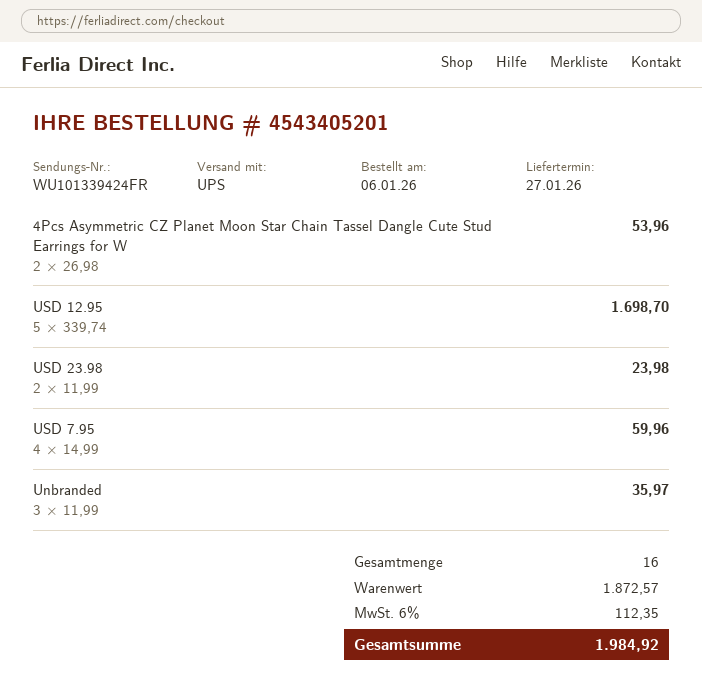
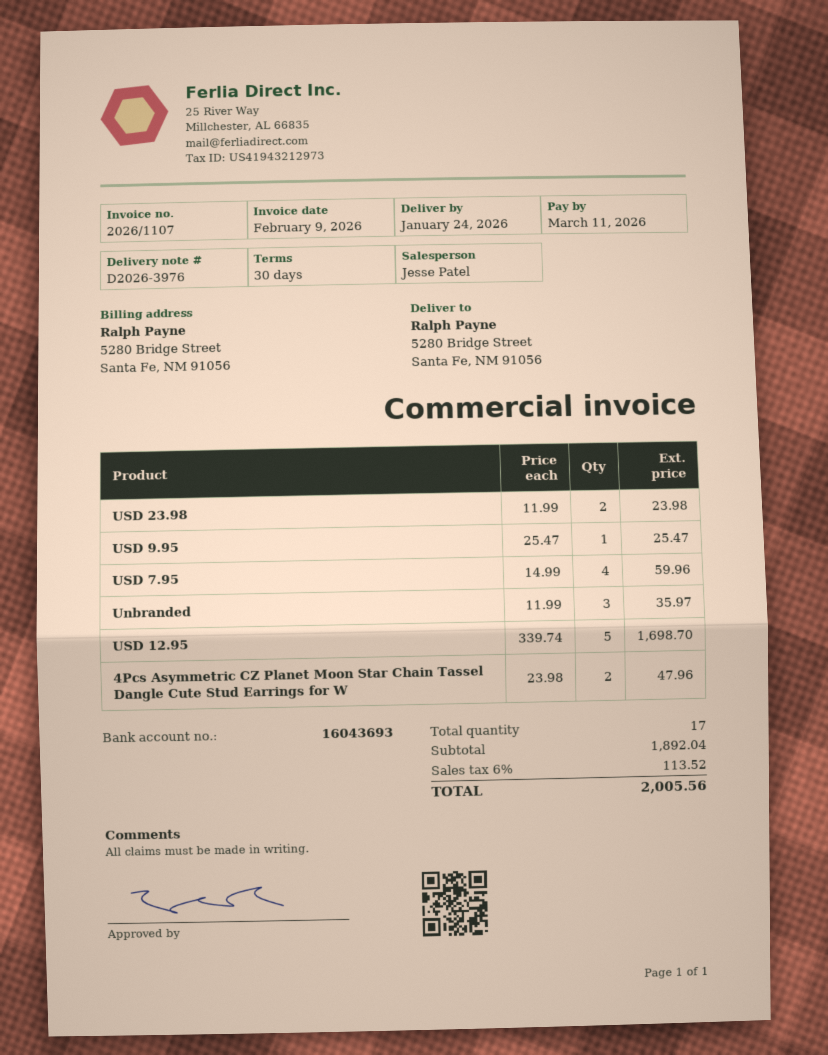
delivery date: 2026-01-27 -> 2026-01-24
4Pcs Asymmetric CZ Planet Moon Star Chain Tassel Dangle Cute Stud Earrings for W: 2 x 26.98 = 53.96 -> 2 x 23.98 = 47.96
USD 9.95: none -> 1 x 25.47 = 25.47
total quantity: 16 -> 17
subtotal: 1872.57 -> 1892.04
tax: 6% = 112.35 -> 6% = 113.52
total: 1984.92 -> 2005.56

